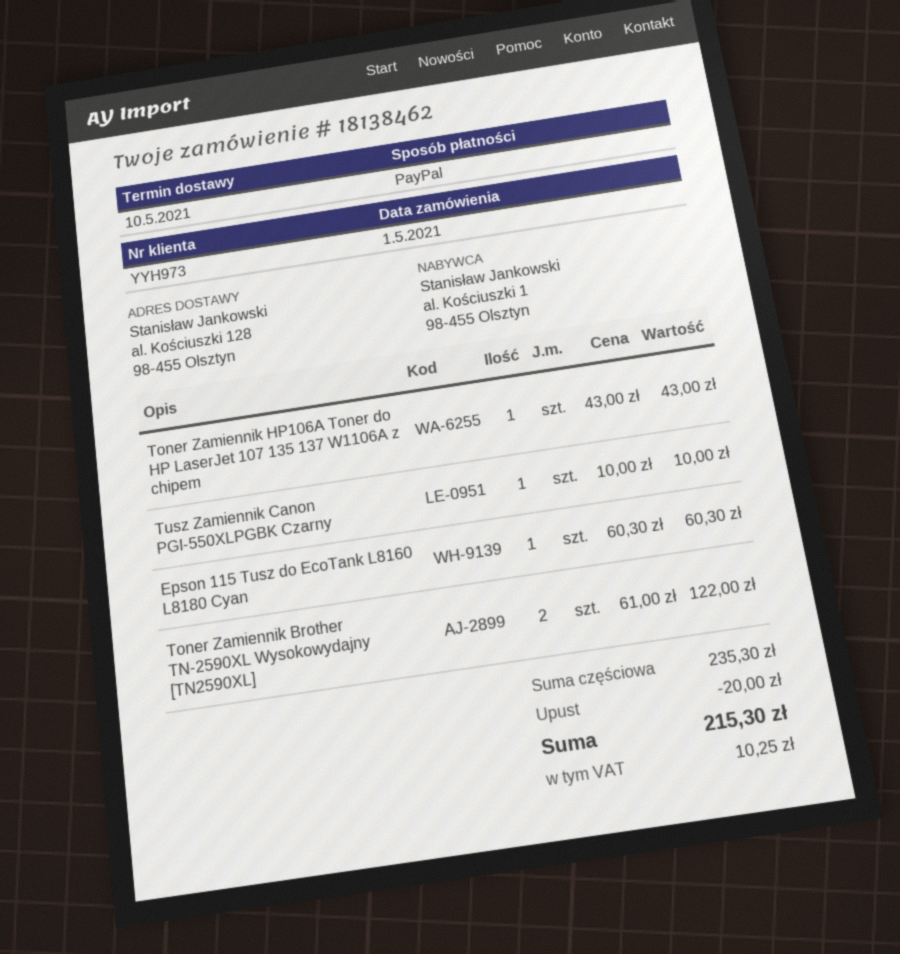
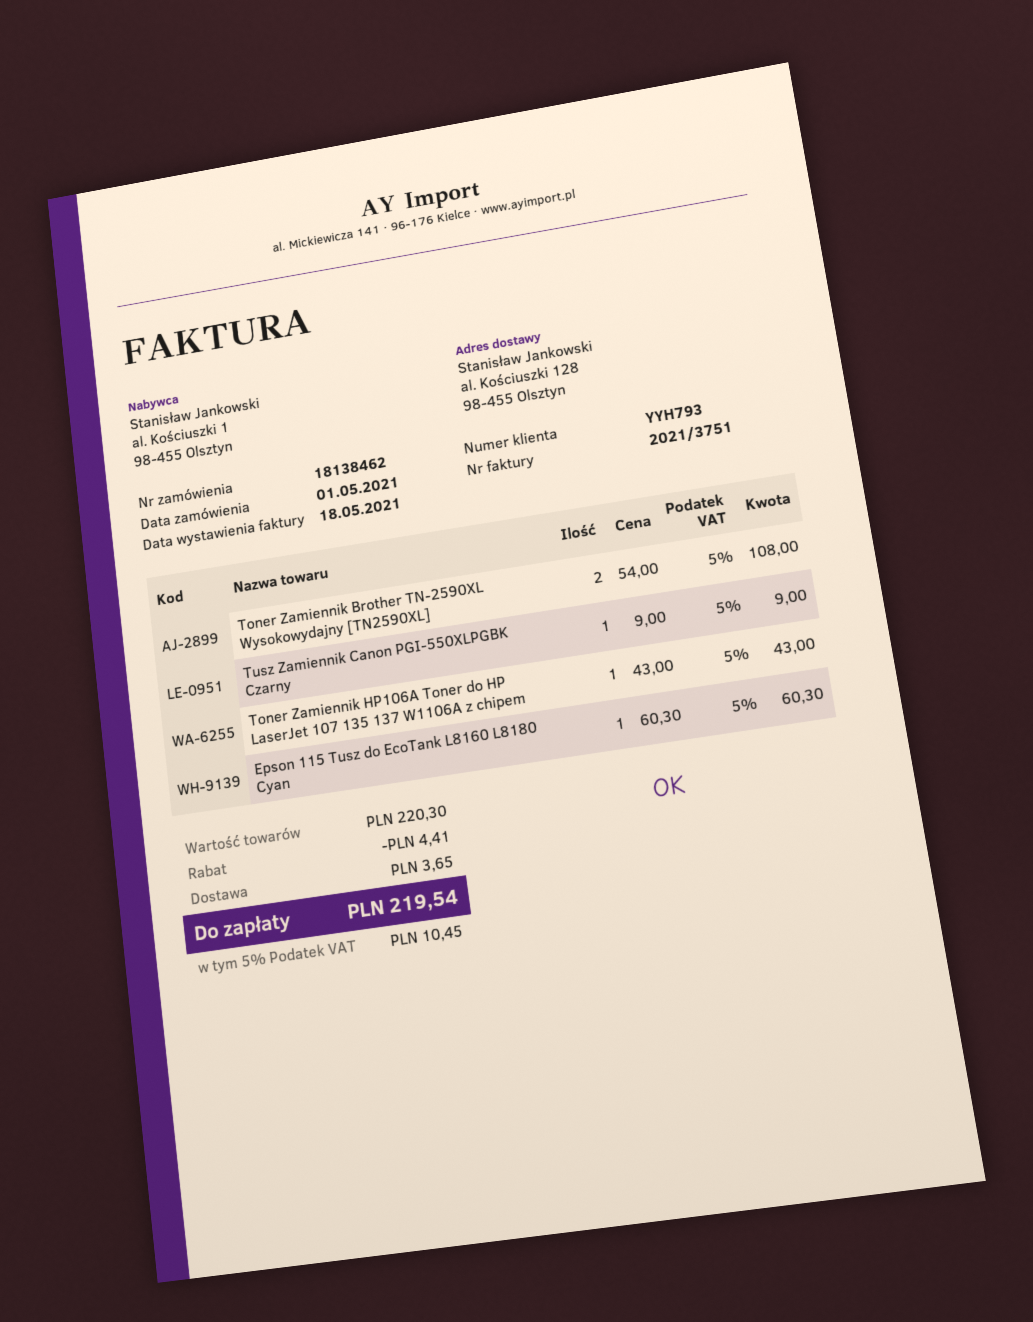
customer number: YYH973 -> YYH793
Tusz Zamiennik Canon PGI-550XLPGBK Czarny: 1 x 10.00 = 10.00 -> 1 x 9.00 = 9.00
Toner Zamiennik Brother TN-2590XL Wysokowydajny [TN2590XL]: 2 x 61.00 = 122.00 -> 2 x 54.00 = 108.00
subtotal: 235.30 -> 220.30
discount: 20.00 -> 4.41
shipping: none -> 3.65
tax: 10.25 -> 10.45
total: 215.30 -> 219.54

